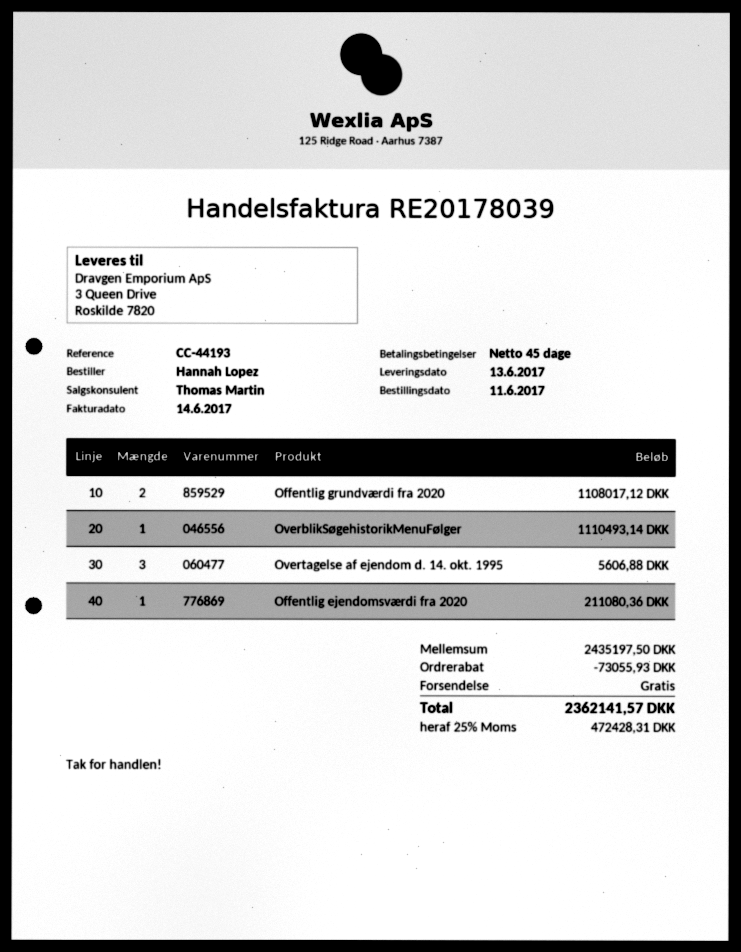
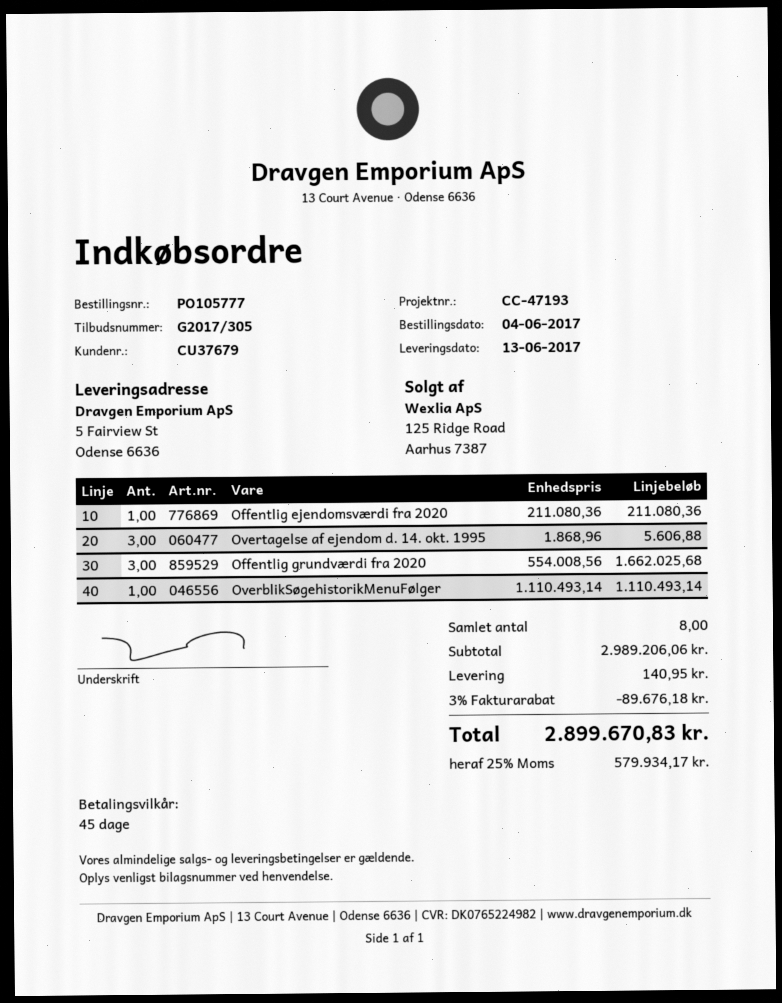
order date: 2017-06-11 -> 2017-06-04
reference: CC-44193 -> CC-47193
ship to: 3 Queen Drive, Roskilde 7820 -> 5 Fairview St, Odense 6636
Offentlig grundværdi fra 2020: 2 for 1108017.12 -> 3 for 1662025.68
subtotal: 2435197.50 -> 2989206.06
discount: 73055.93 -> 89676.18
shipping: 0.00 -> 140.95
tax: 25% = 472428.31 -> 25% = 579934.17
total: 2362141.57 -> 2899670.83

